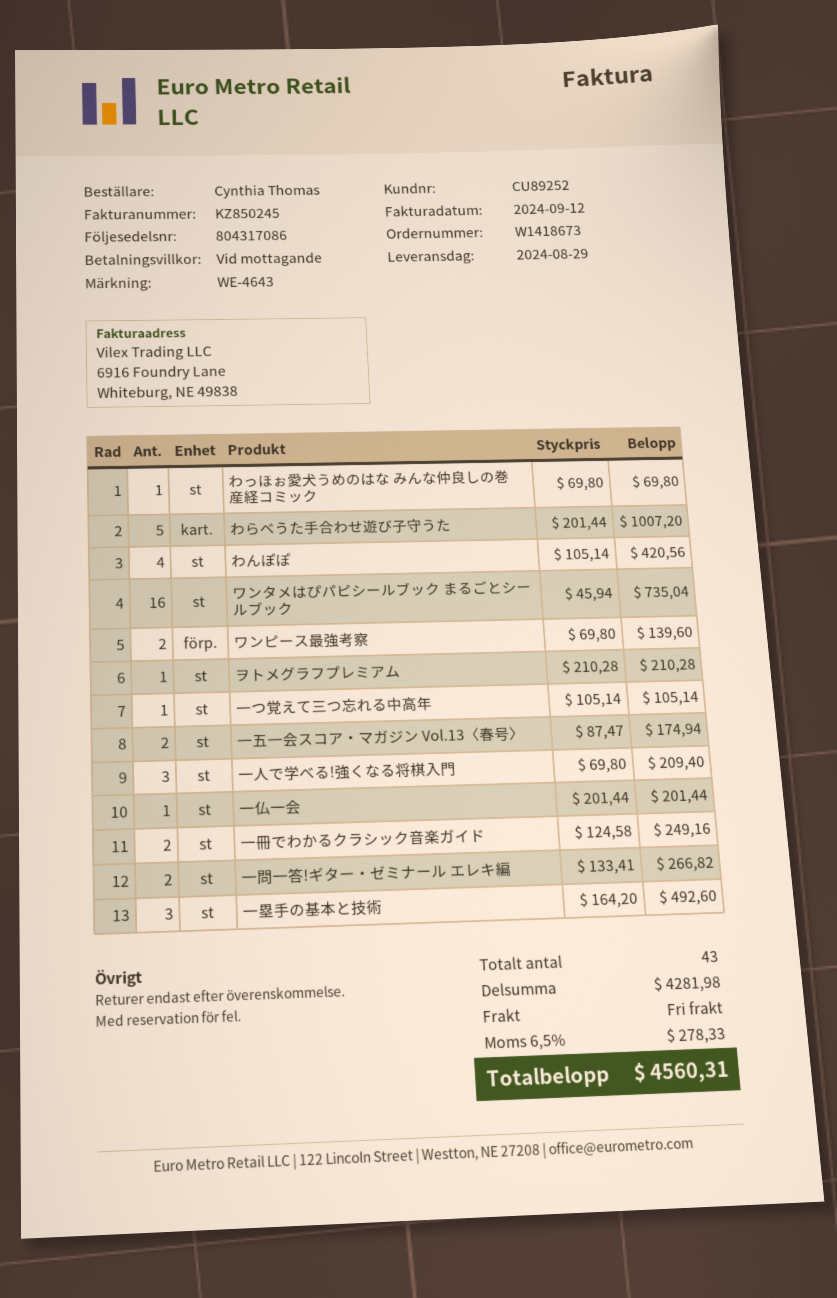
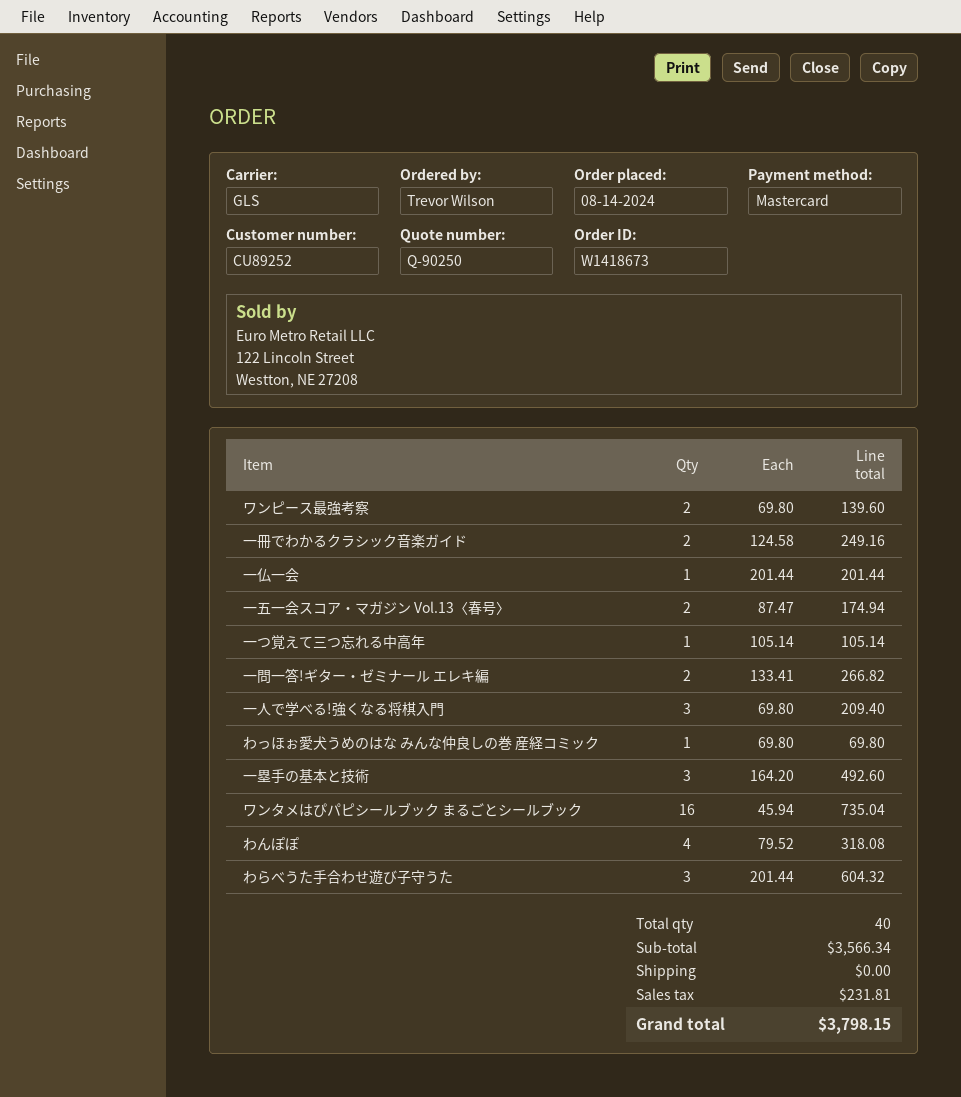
ordered by: Cynthia Thomas -> Trevor Wilson
わらべうた手合わせ遊び子守うた: 5 x 201.44 = 1007.20 -> 3 x 201.44 = 604.32
わんぽぽ: 4 x 105.14 = 420.56 -> 4 x 79.52 = 318.08
ヲトメグラフプレミアム: 1 x 210.28 = 210.28 -> none
total quantity: 43 -> 40
subtotal: 4281.98 -> 3566.34
tax: 278.33 -> 231.81
total: 4560.31 -> 3798.15

